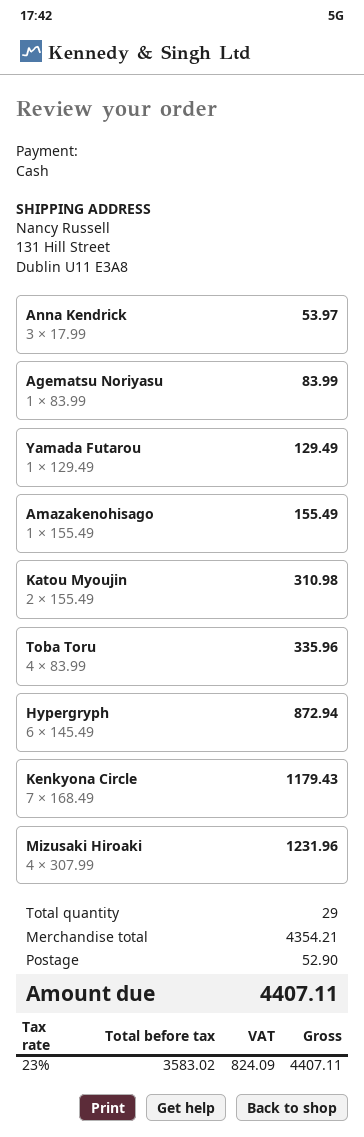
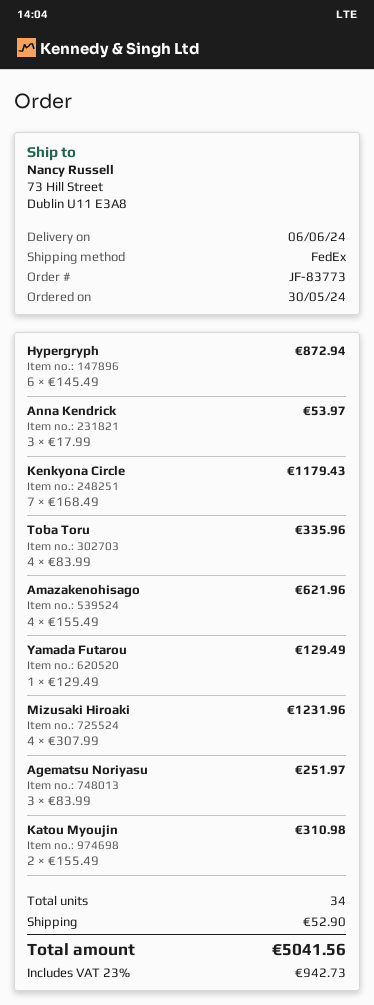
ship to: 131 Hill Street, Dublin U11 E3A8 -> 73 Hill Street, Dublin U11 E3A8
Agematsu Noriyasu: 1 x 83.99 = 83.99 -> 3 x 83.99 = 251.97
Amazakenohisago: 1 x 155.49 = 155.49 -> 4 x 155.49 = 621.96
total quantity: 29 -> 34
tax: 23% = 824.09 -> 23% = 942.73
total: 4407.11 -> 5041.56

